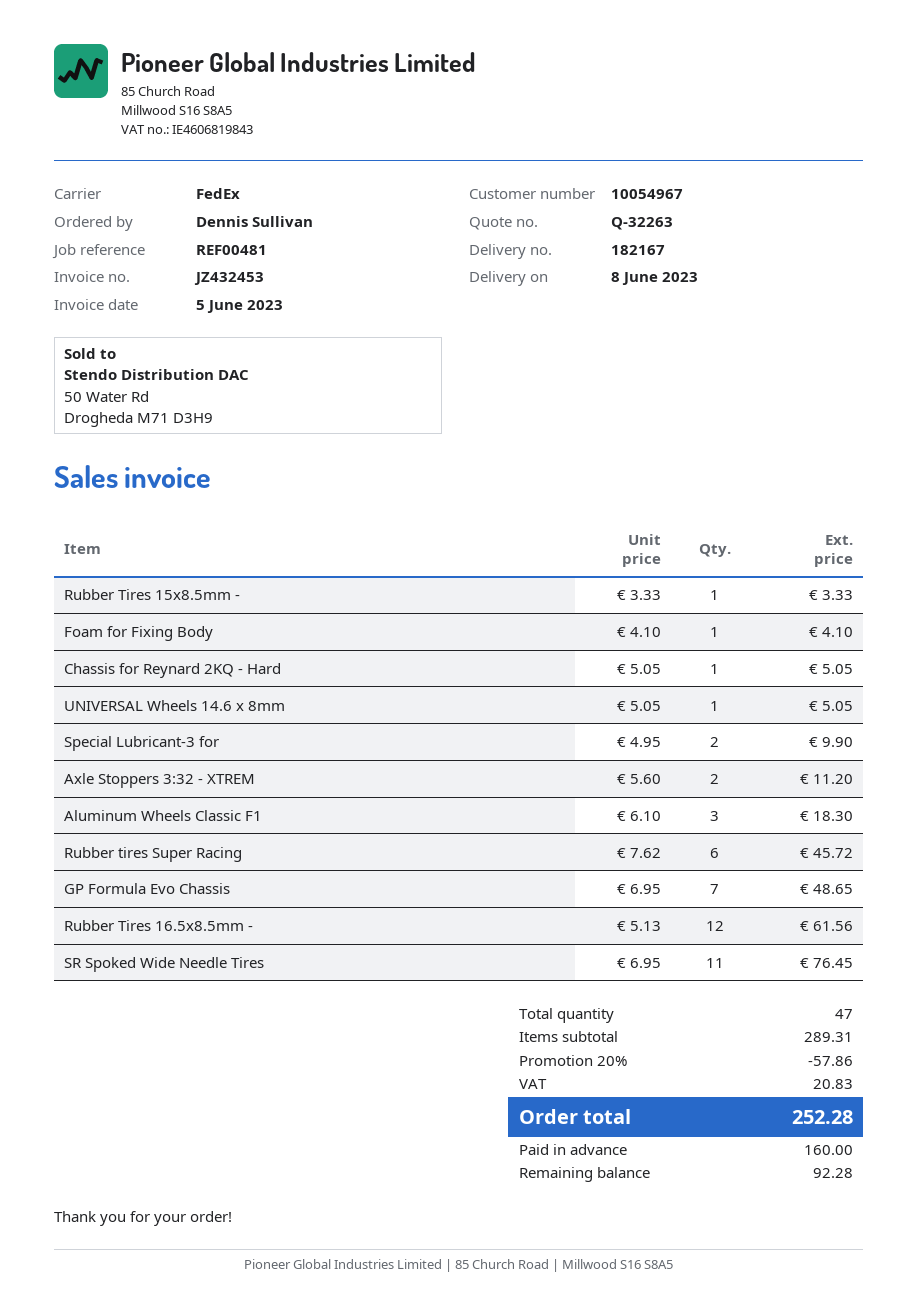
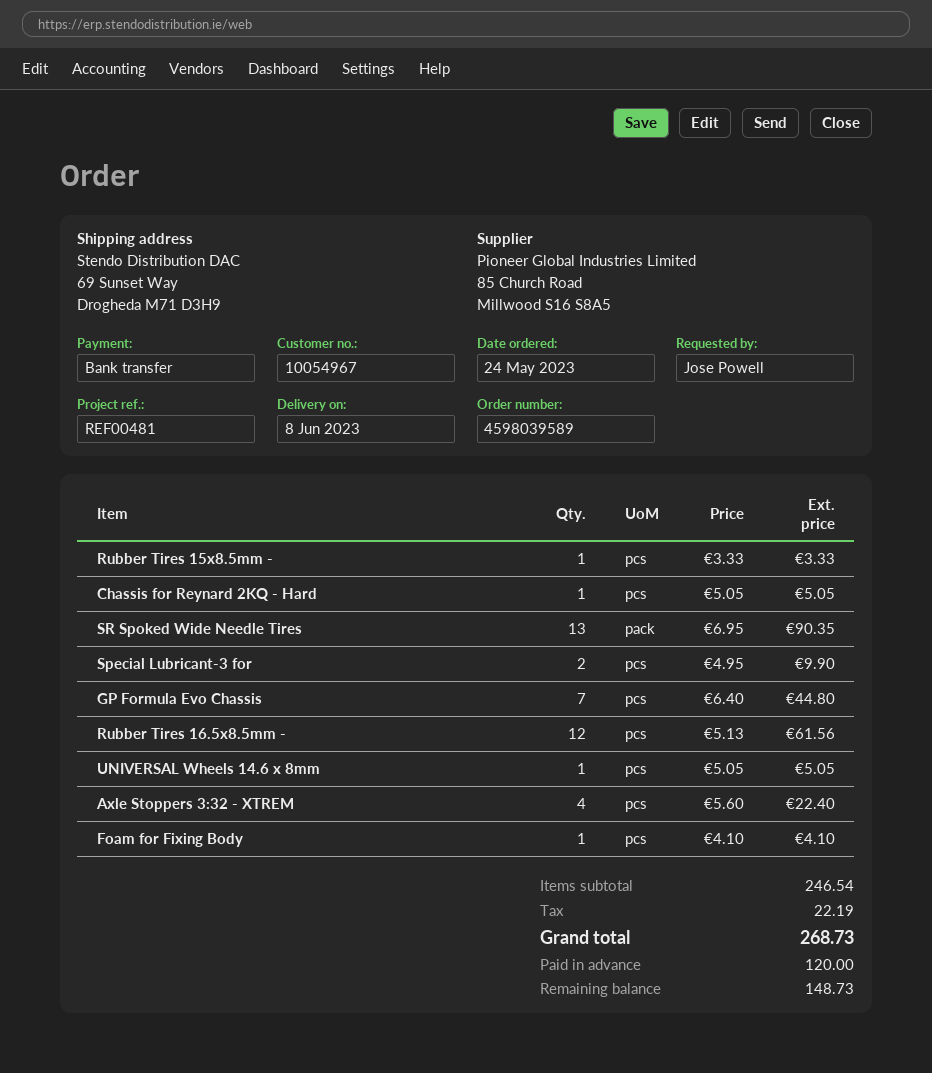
ordered by: Dennis Sullivan -> Jose Powell
Axle Stoppers 3:32 - XTREM: 2 x 5.60 = 11.20 -> 4 x 5.60 = 22.40
Aluminum Wheels Classic F1: 3 x 6.10 = 18.30 -> none
Rubber tires Super Racing: 6 x 7.62 = 45.72 -> none
GP Formula Evo Chassis: 7 x 6.95 = 48.65 -> 7 x 6.40 = 44.80
SR Spoked Wide Needle Tires: 11 x 6.95 = 76.45 -> 13 x 6.95 = 90.35
subtotal: 289.31 -> 246.54
discount: 20% = 57.86 -> none
tax: 20.83 -> 22.19
total: 252.28 -> 268.73
deposit: 160.00 -> 120.00
balance: 92.28 -> 148.73

